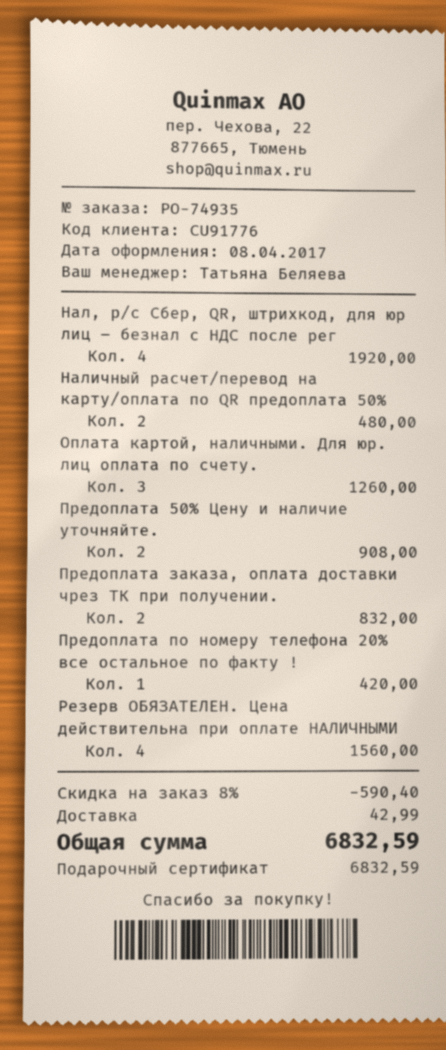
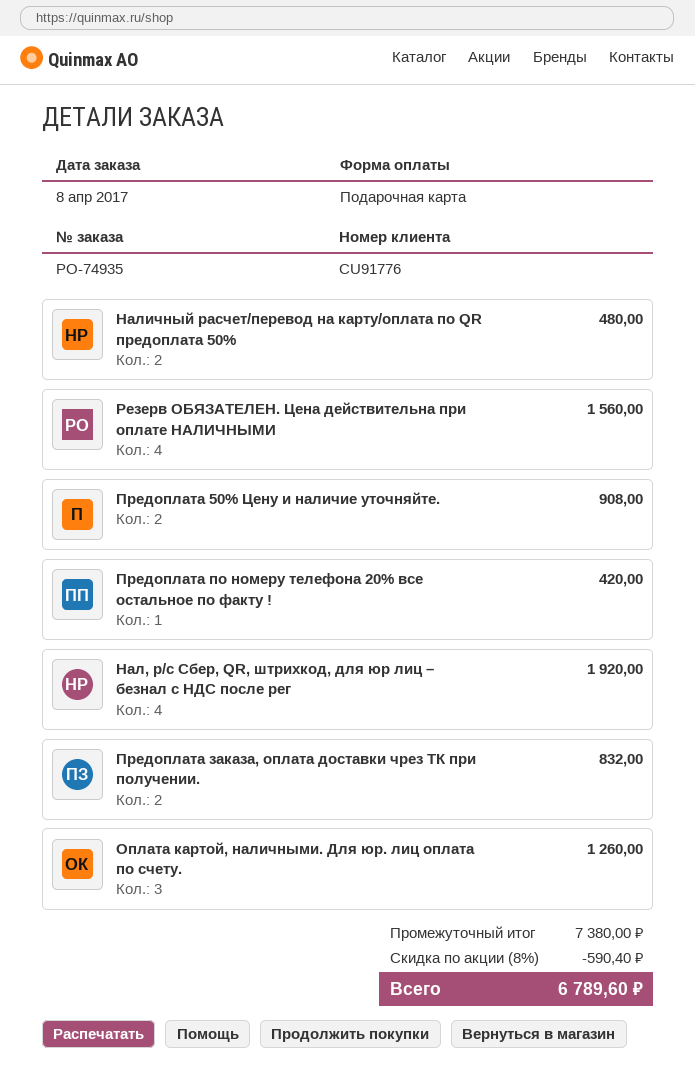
shipping: 42.99 -> none
total: 6832.59 -> 6789.60

